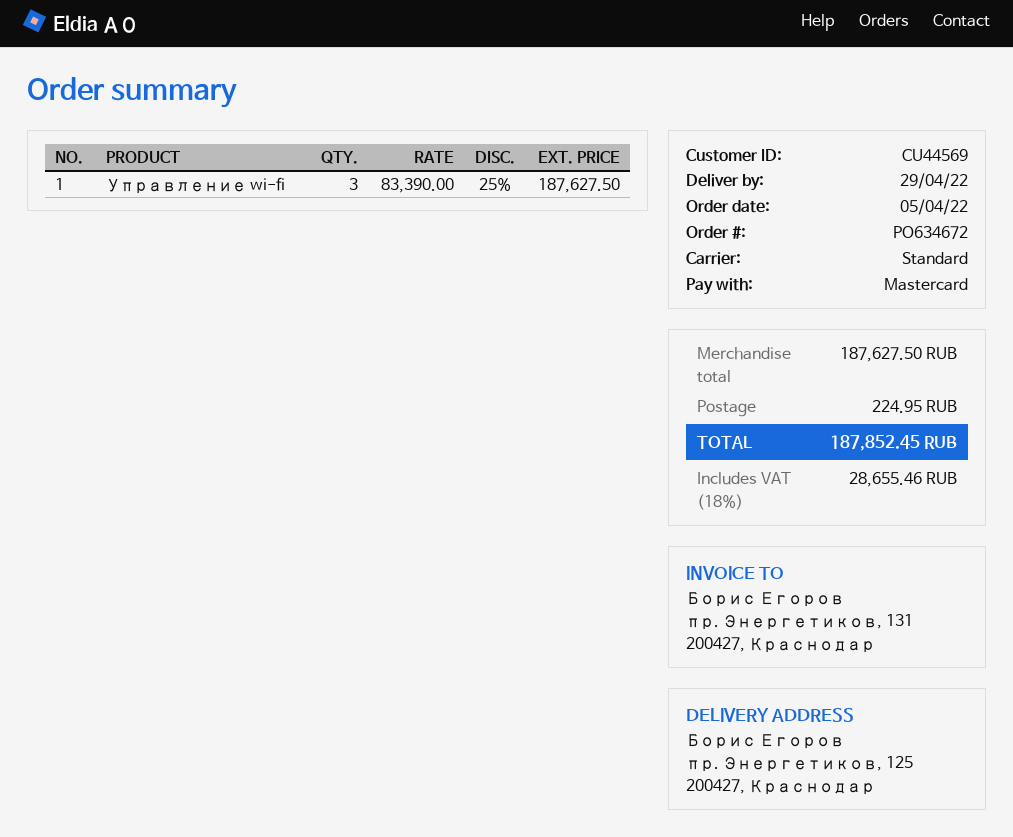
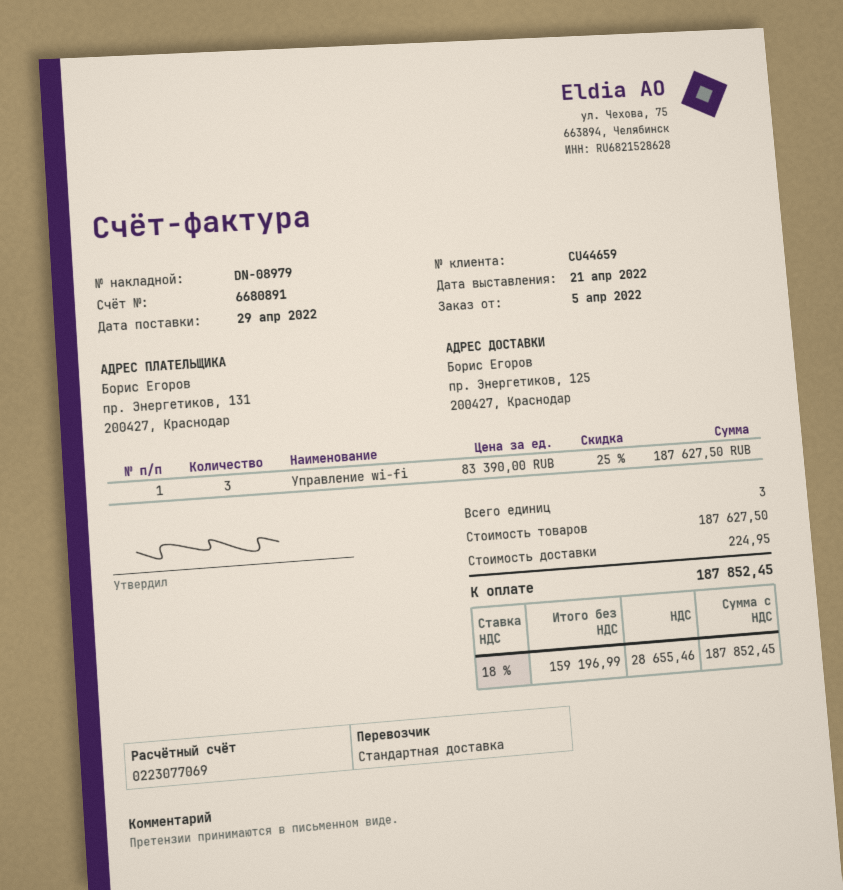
customer number: CU44569 -> CU44659

